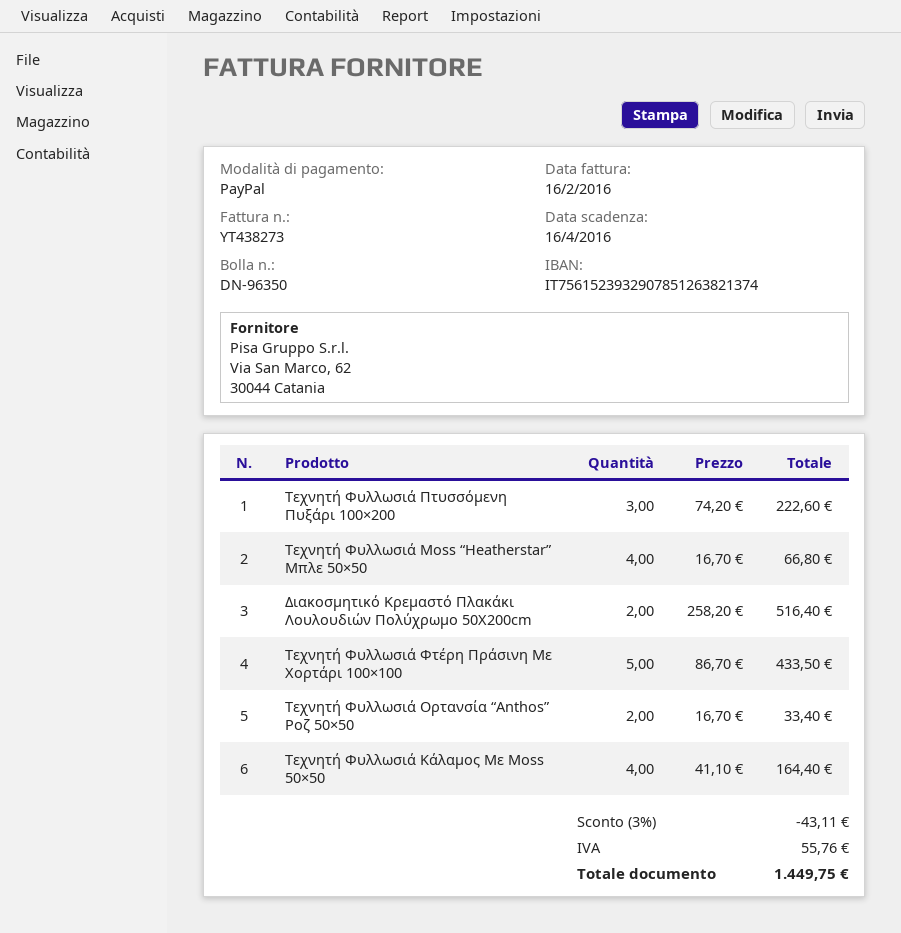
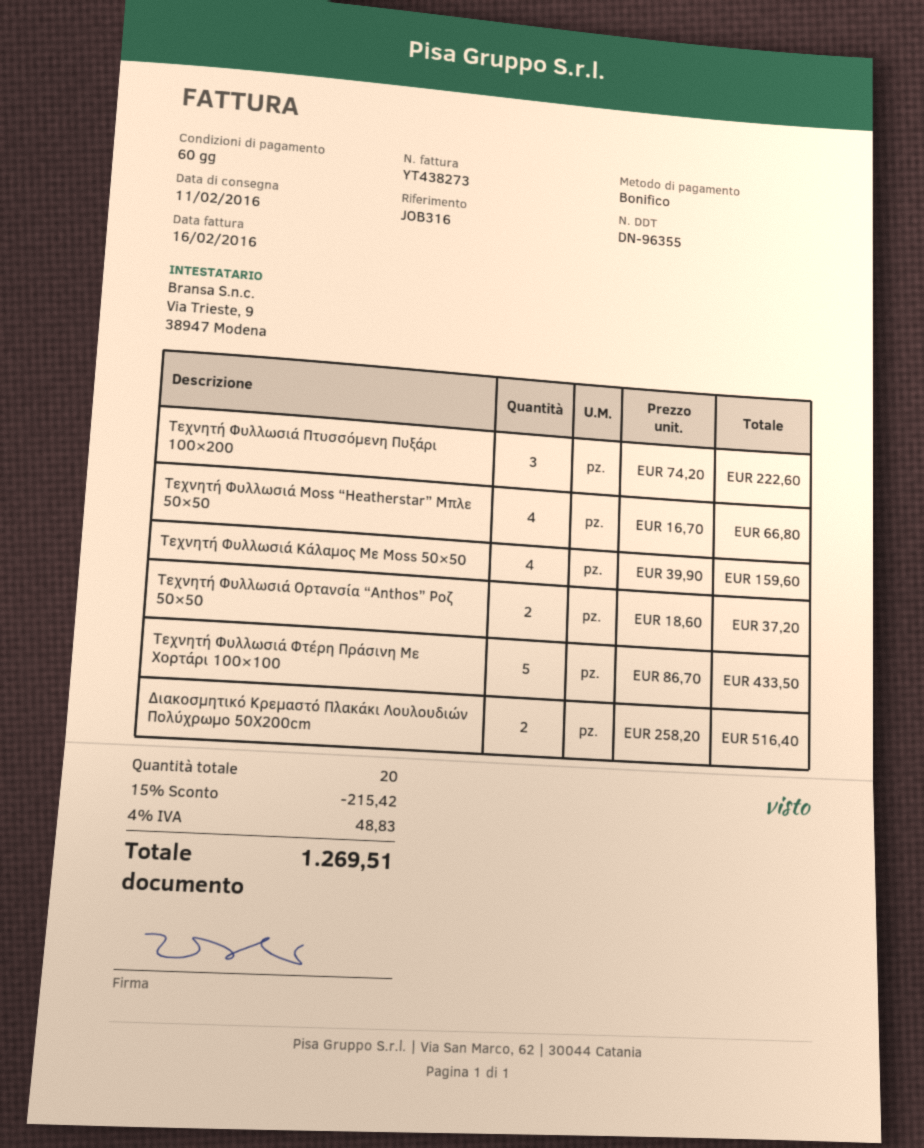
delivery note number: DN-96350 -> DN-96355
payment method: PayPal -> bank transfer
Τεχνητή Φυλλωσιά Ορτανσία “Anthos” Ροζ 50×50: 2 x 16.70 = 33.40 -> 2 x 18.60 = 37.20
Τεχνητή Φυλλωσιά Κάλαμος Με Moss 50×50: 4 x 41.10 = 164.40 -> 4 x 39.90 = 159.60
discount: 3% = 43.11 -> 15% = 215.42
tax: 55.76 -> 48.83
total: 1449.75 -> 1269.51

